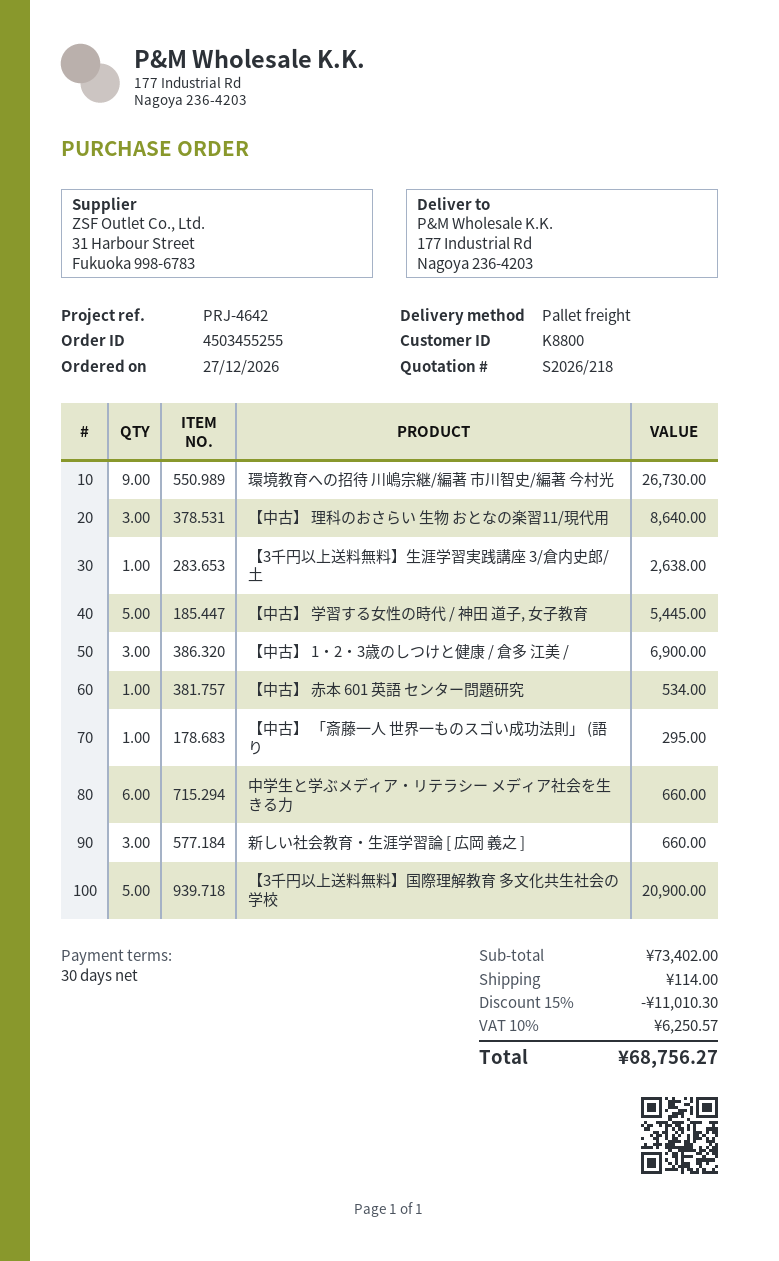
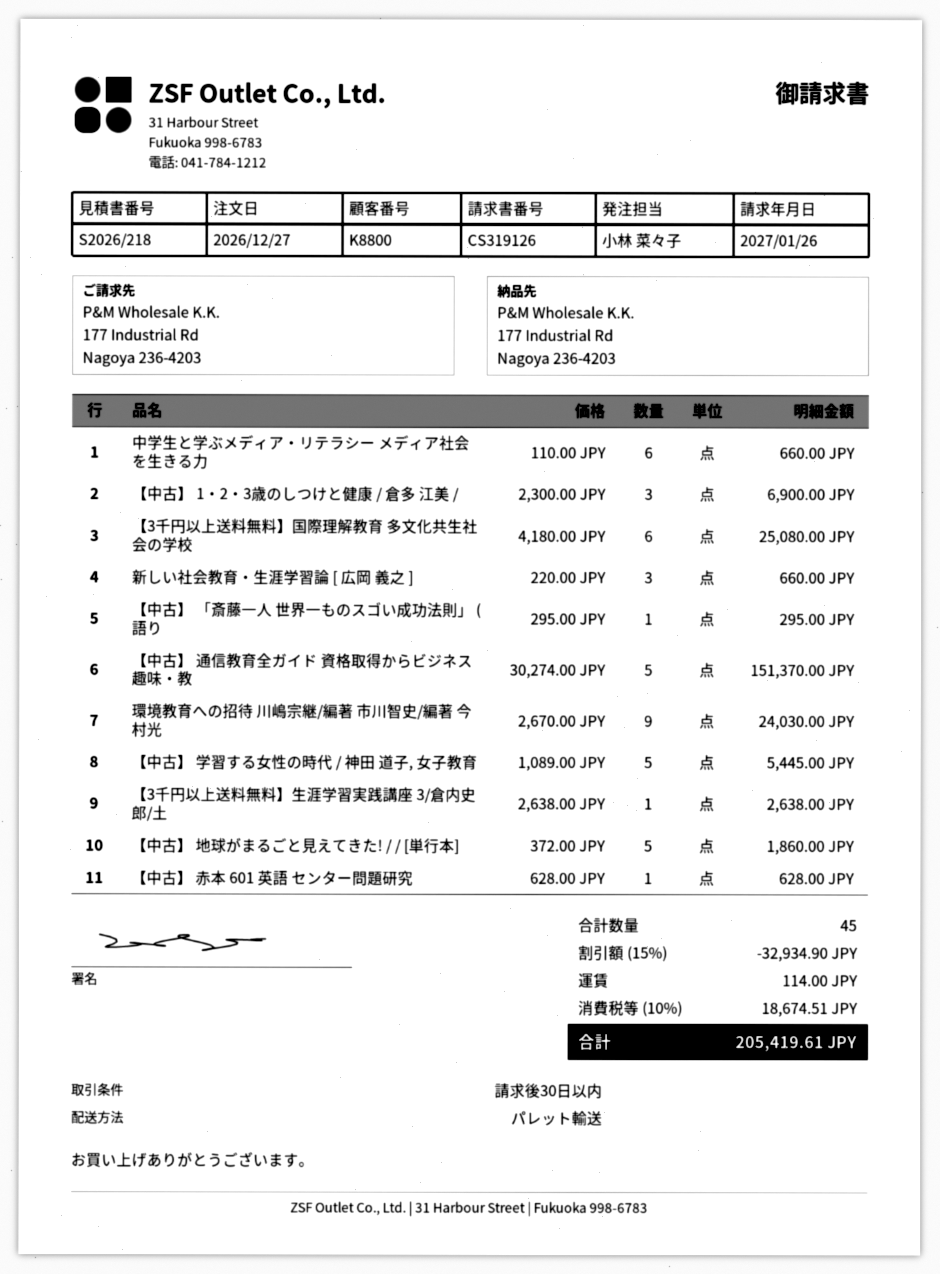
環境教育への招待 川嶋宗継/編著 市川智史/編著 今村光: 9 for 26730.00 -> 9 for 24030.00
【中古】 理科のおさらい 生物 おとなの楽習11/現代用: 3 for 8640.00 -> none
【中古】 赤本 601 英語 センター問題研究: 1 for 534.00 -> 1 for 628.00
【3千円以上送料無料】国際理解教育 多文化共生社会の学校: 5 for 20900.00 -> 6 for 25080.00
【中古】 通信教育全ガイド 資格取得からビジネス趣味・教: none -> 5 for 151370.00
【中古】 地球がまるごと見えてきた! / / [単行本]: none -> 5 for 1860.00
discount: 15% = 11010.30 -> 15% = 32934.90
tax: 10% = 6250.57 -> 10% = 18674.51
total: 68756.27 -> 205419.61

